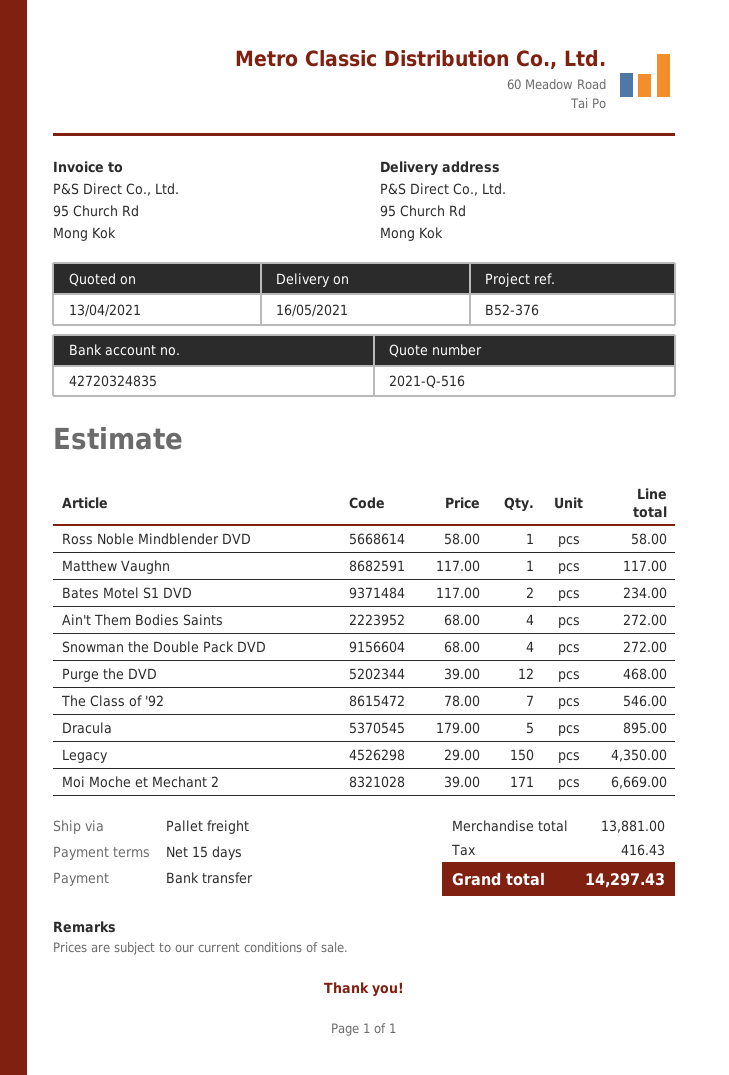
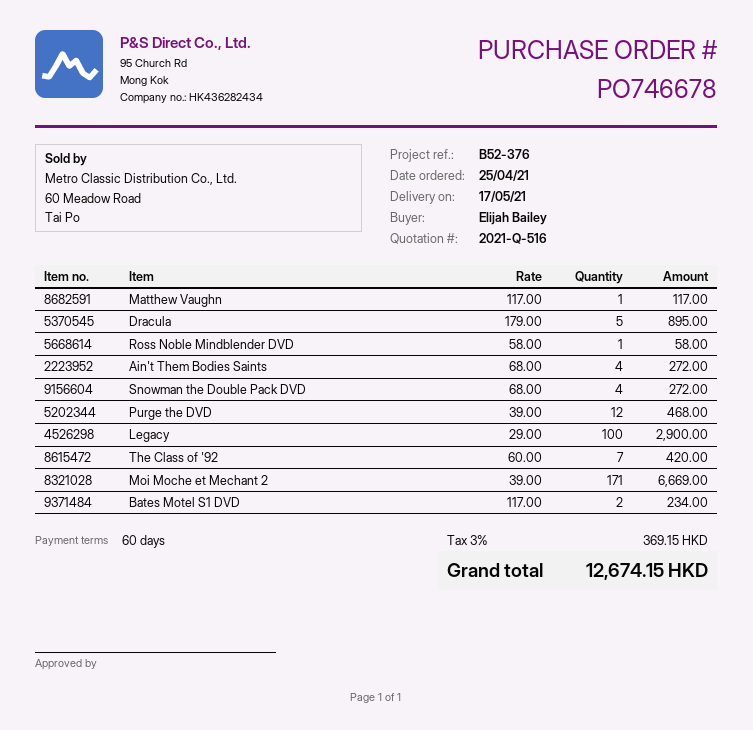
delivery date: 2021-05-16 -> 2021-05-17
payment terms: 15 days -> 60 days
The Class of '92: 7 x 78.00 = 546.00 -> 7 x 60.00 = 420.00
Legacy: 150 x 29.00 = 4350.00 -> 100 x 29.00 = 2900.00
tax: 416.43 -> 369.15
total: 14297.43 -> 12674.15

